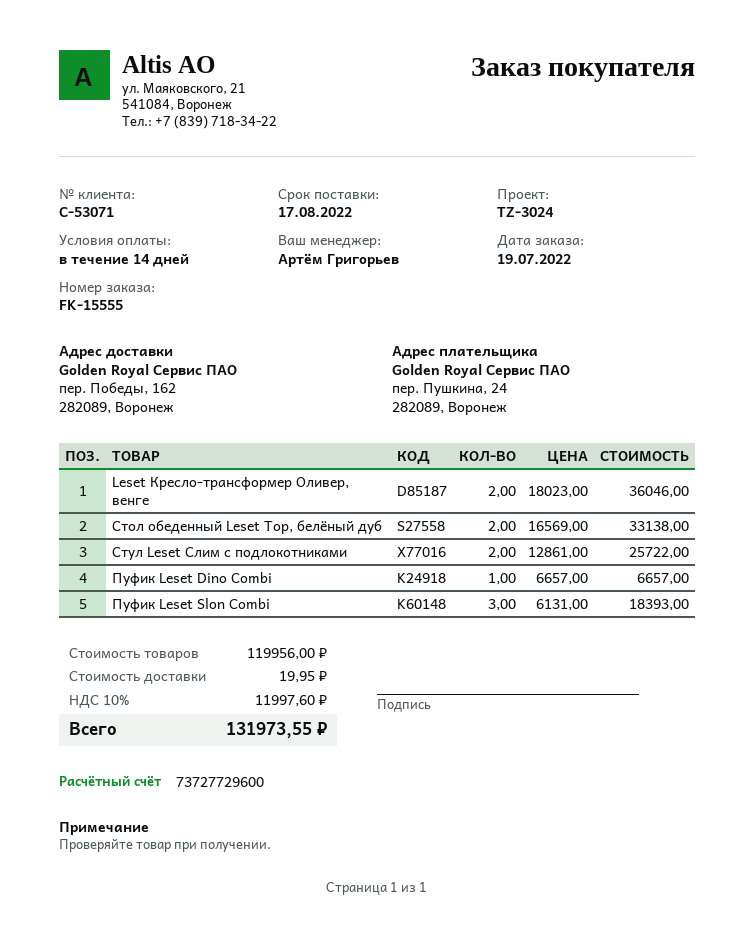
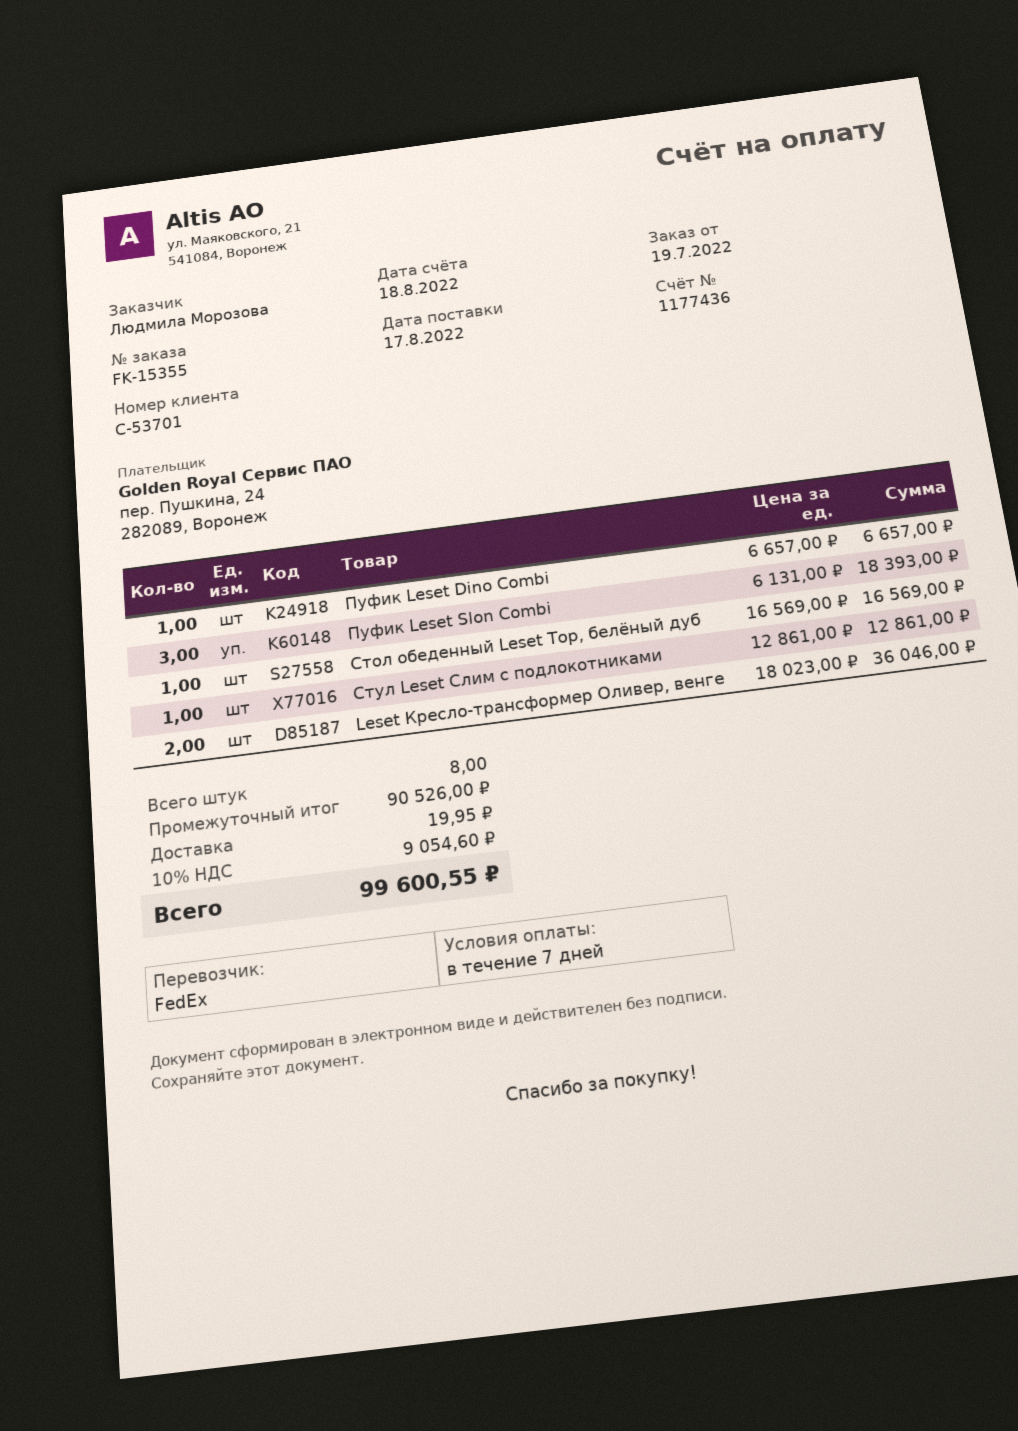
order number: FK-15555 -> FK-15355
payment terms: 14 days -> 7 days
customer number: C-53071 -> C-53701
Стол обеденный Leset Тор, белёный дуб: 2 x 16569.00 = 33138.00 -> 1 x 16569.00 = 16569.00
Стул Leset Слим с подлокотниками: 2 x 12861.00 = 25722.00 -> 1 x 12861.00 = 12861.00
subtotal: 119956.00 -> 90526.00
tax: 10% = 11997.60 -> 10% = 9054.60
total: 131973.55 -> 99600.55

